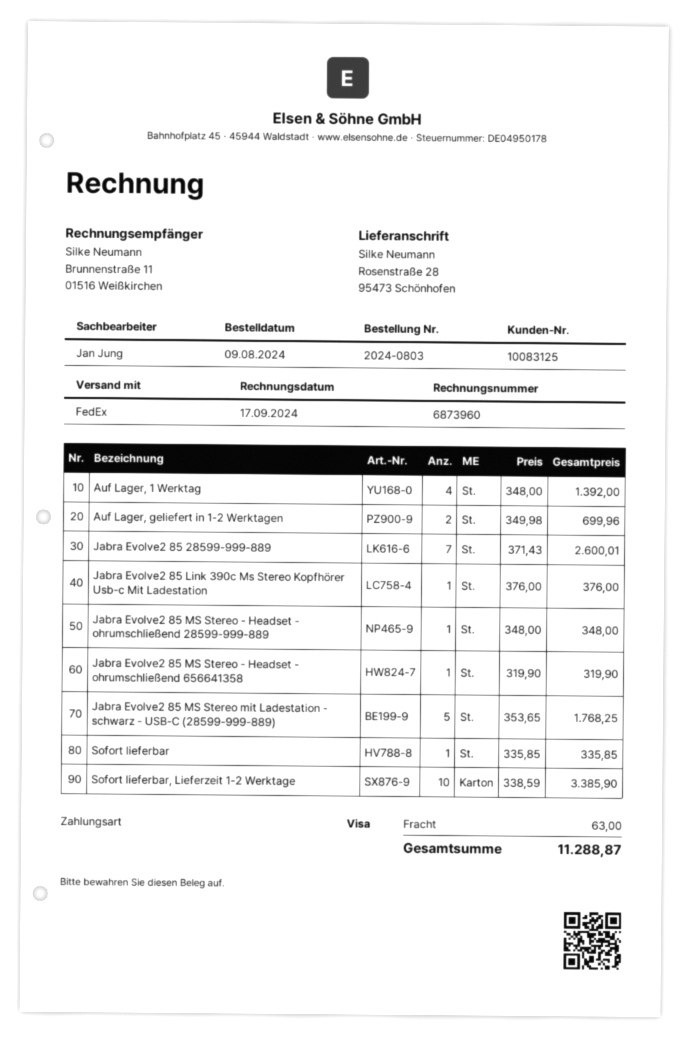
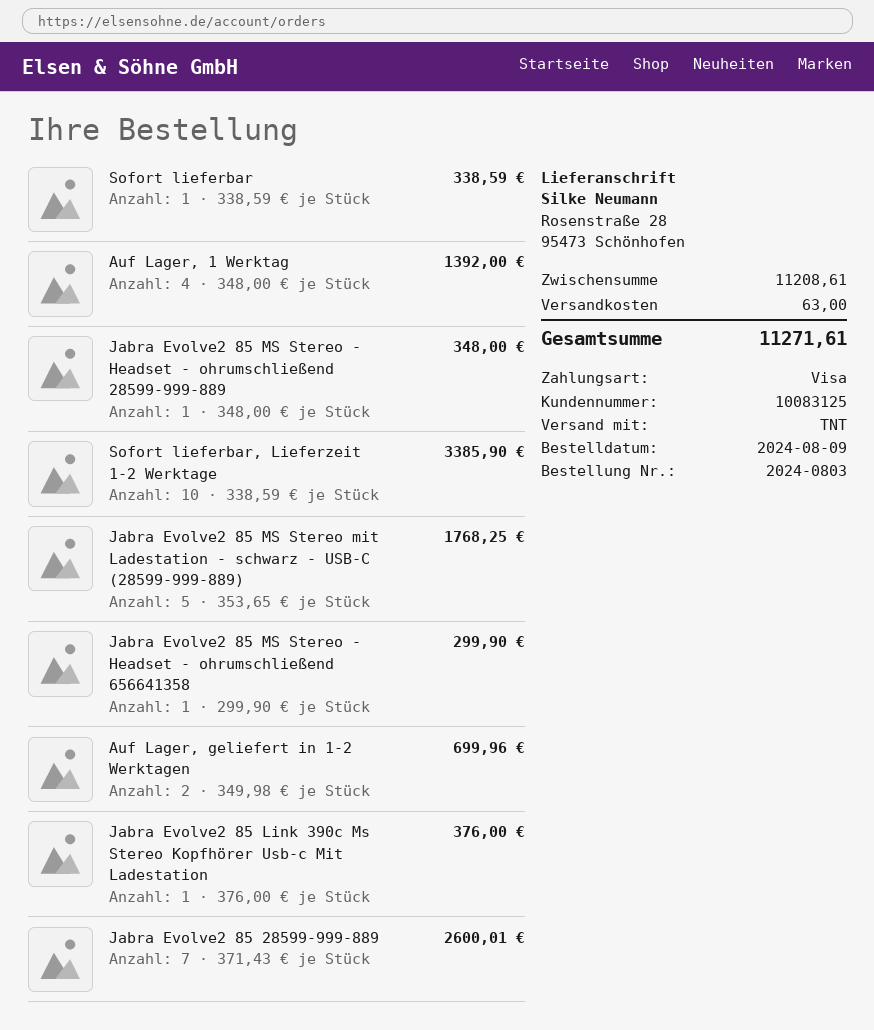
shipping method: FedEx -> TNT
Jabra Evolve2 85 MS Stereo - Headset - ohrumschließend 656641358: 1 x 319.90 = 319.90 -> 1 x 299.90 = 299.90
Sofort lieferbar: 1 x 335.85 = 335.85 -> 1 x 338.59 = 338.59
total: 11288.87 -> 11271.61

